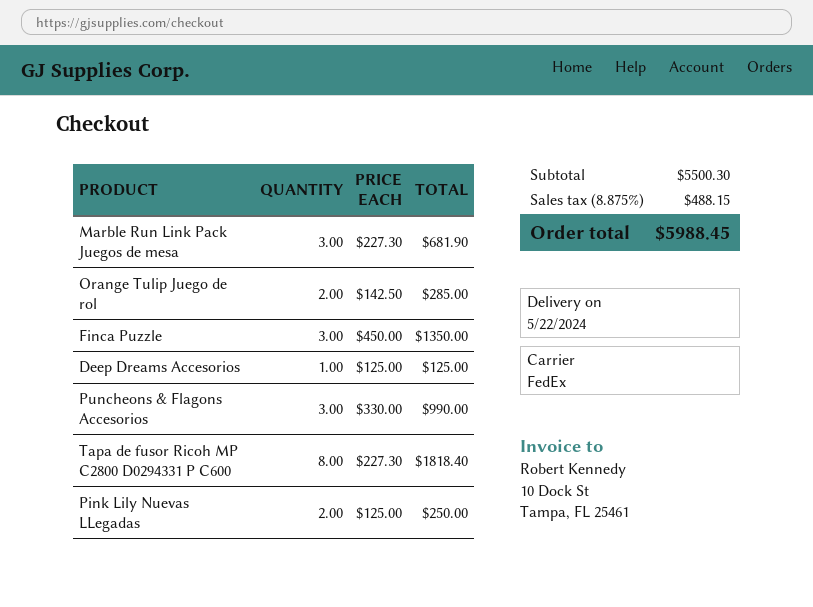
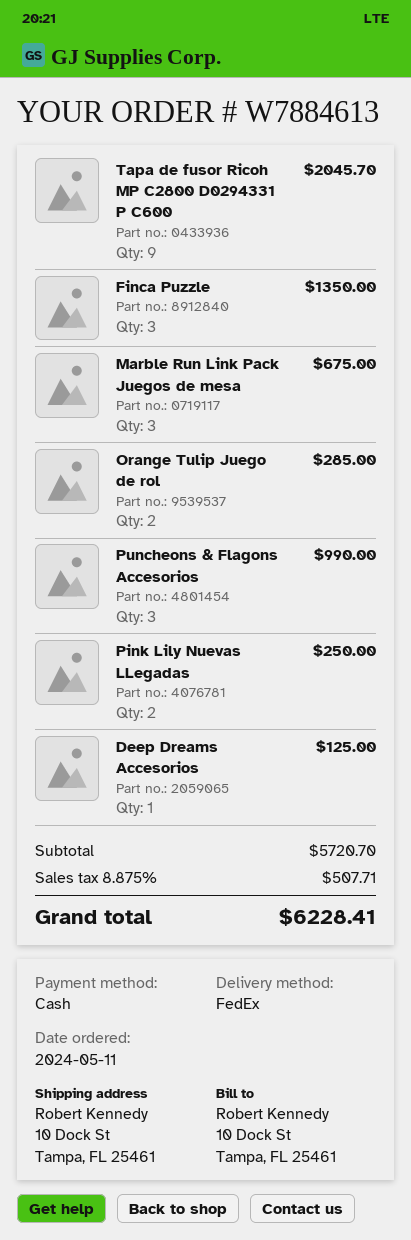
Marble Run Link Pack Juegos de mesa: 3 for 681.90 -> 3 for 675.00
Tapa de fusor Ricoh MP C2800 D0294331 P C600: 8 for 1818.40 -> 9 for 2045.70
subtotal: 5500.30 -> 5720.70
tax: 8.875% = 488.15 -> 8.875% = 507.71
total: 5988.45 -> 6228.41

